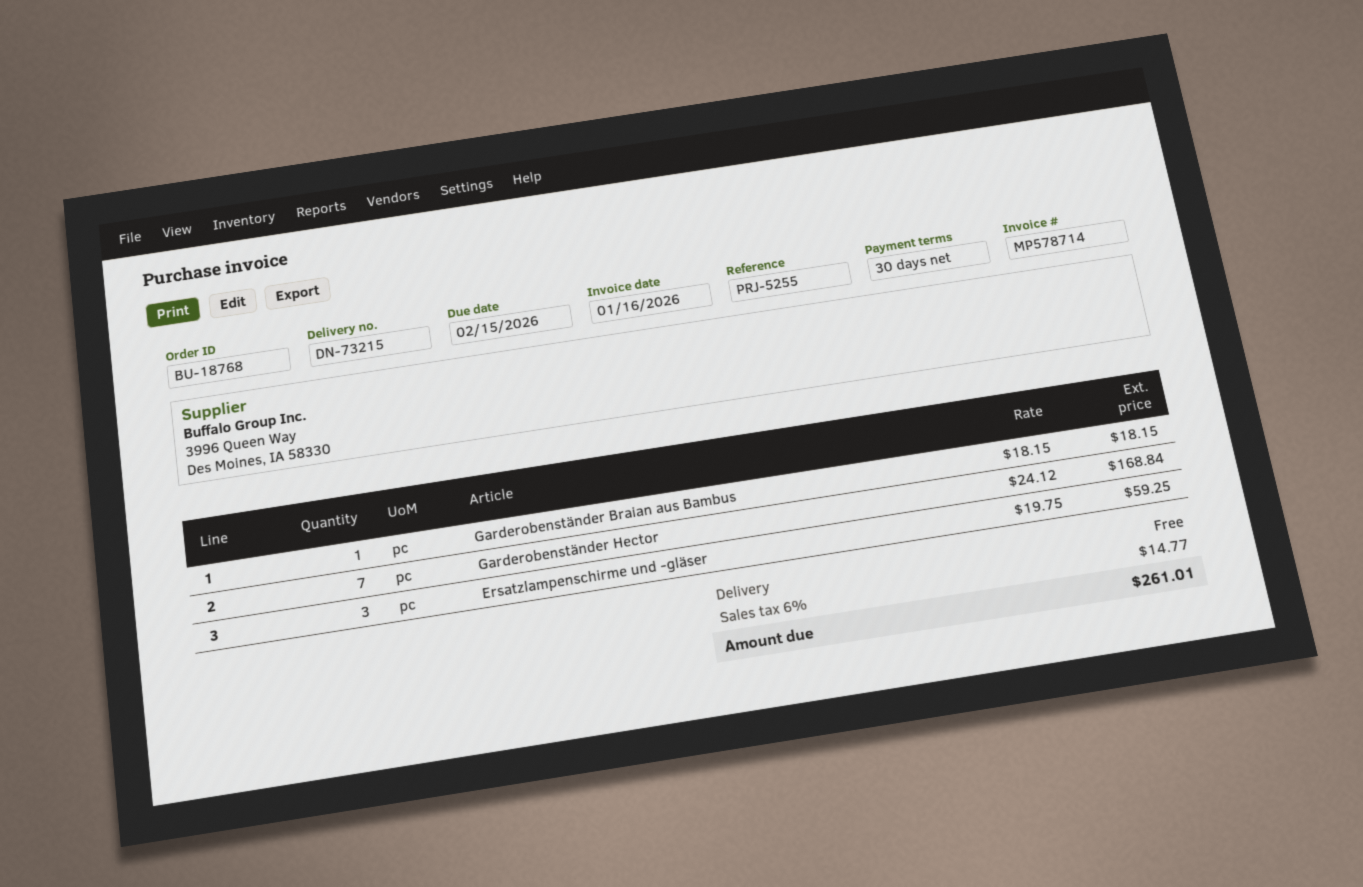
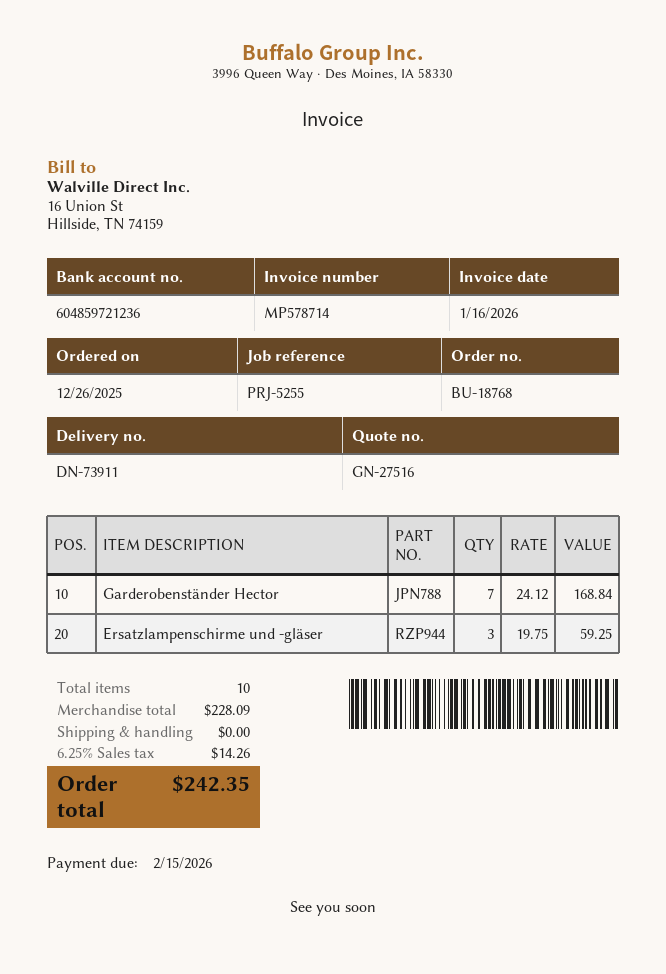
delivery note number: DN-73215 -> DN-73911
Garderobenständer Braian aus Bambus: 1 x 18.15 = 18.15 -> none
tax: 6% = 14.77 -> 6.25% = 14.26
total: 261.01 -> 242.35

